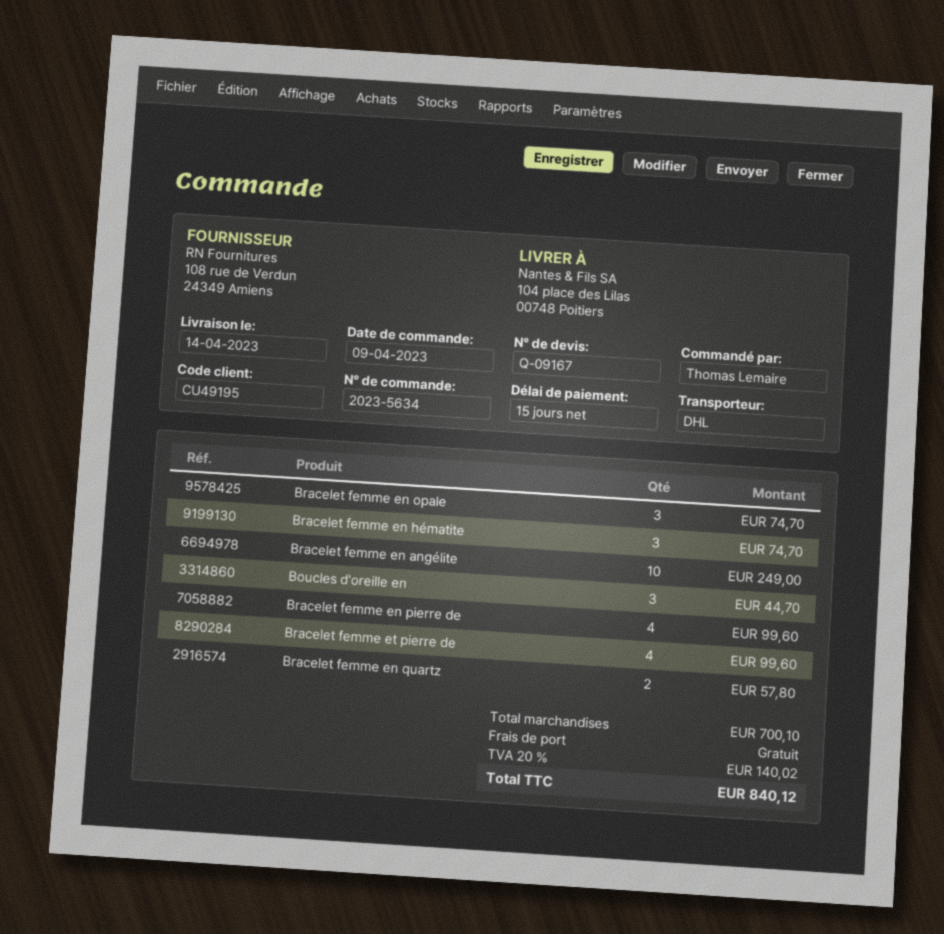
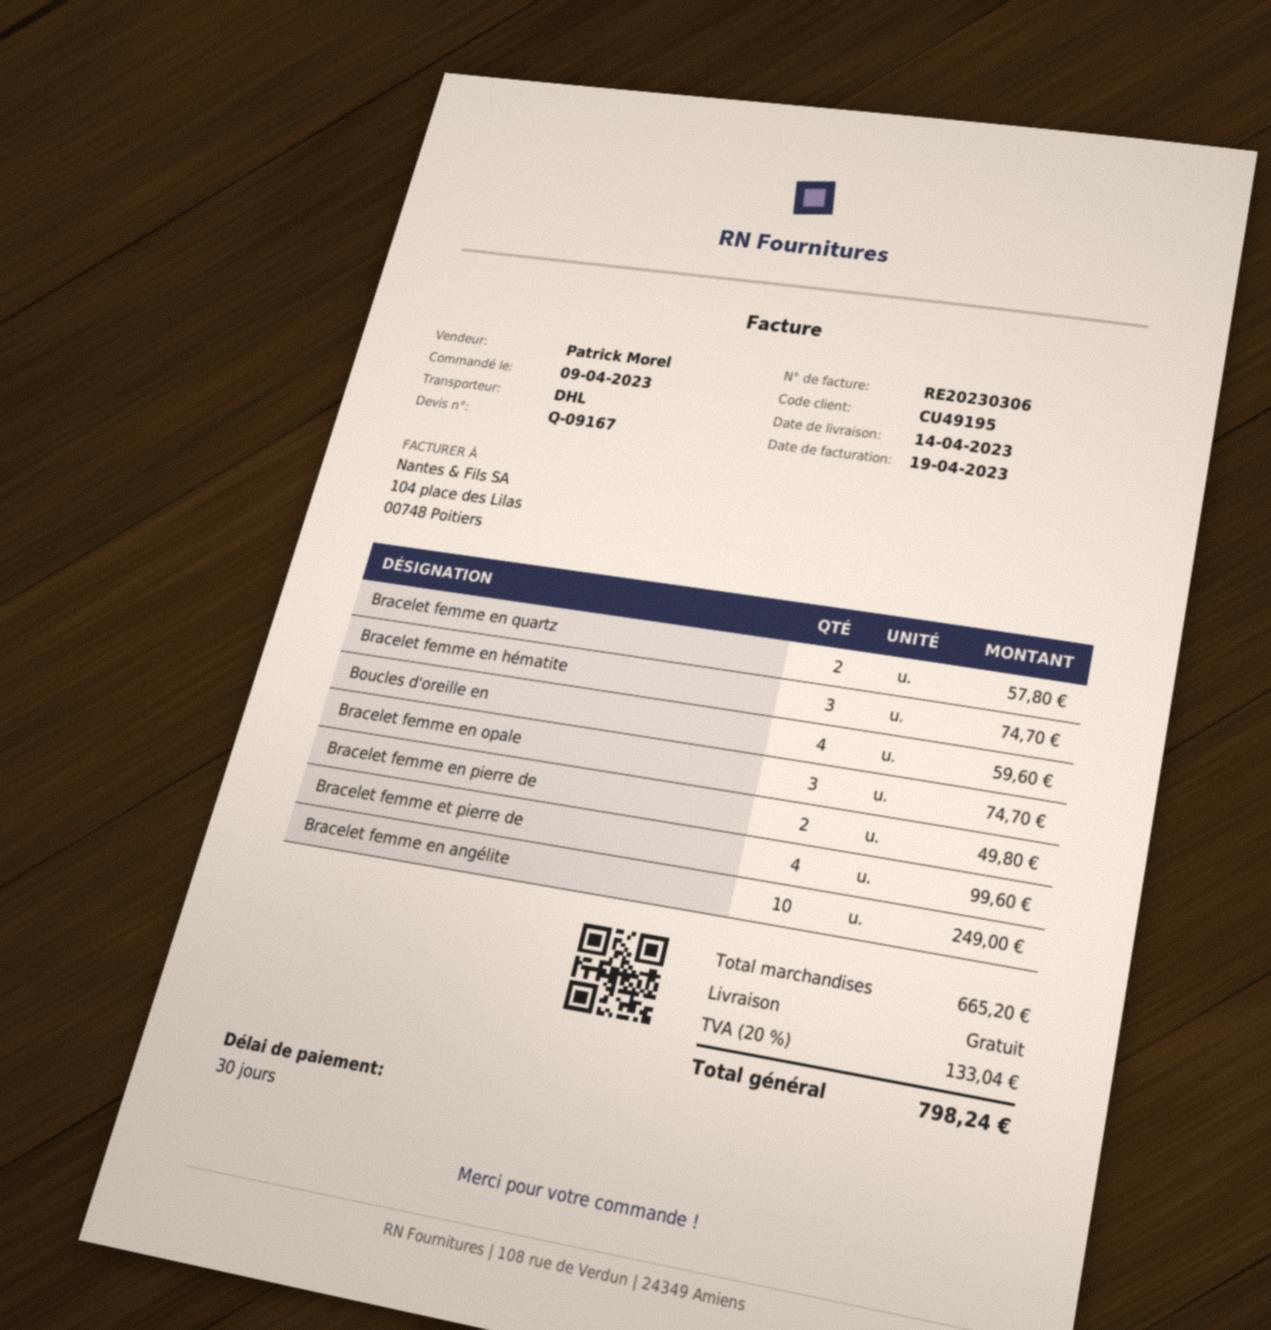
payment terms: 15 days -> 30 days
Boucles d'oreille en: 3 for 44.70 -> 4 for 59.60
Bracelet femme en pierre de: 4 for 99.60 -> 2 for 49.80
subtotal: 700.10 -> 665.20
tax: 20% = 140.02 -> 20% = 133.04
total: 840.12 -> 798.24

